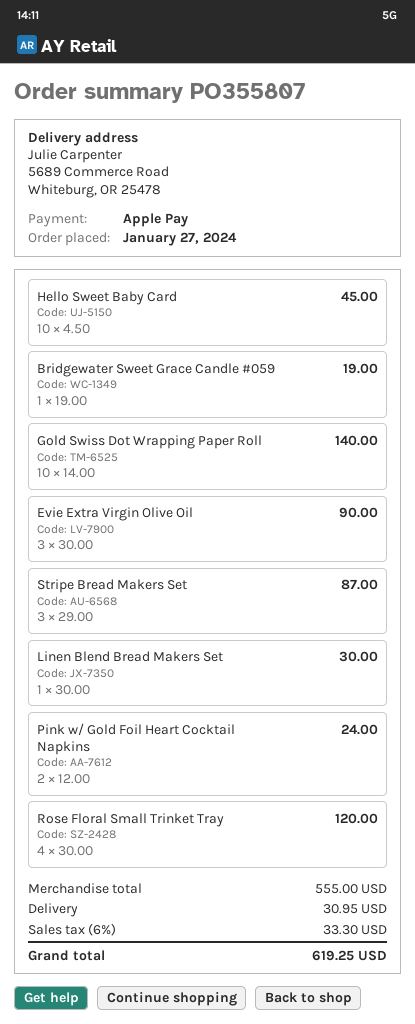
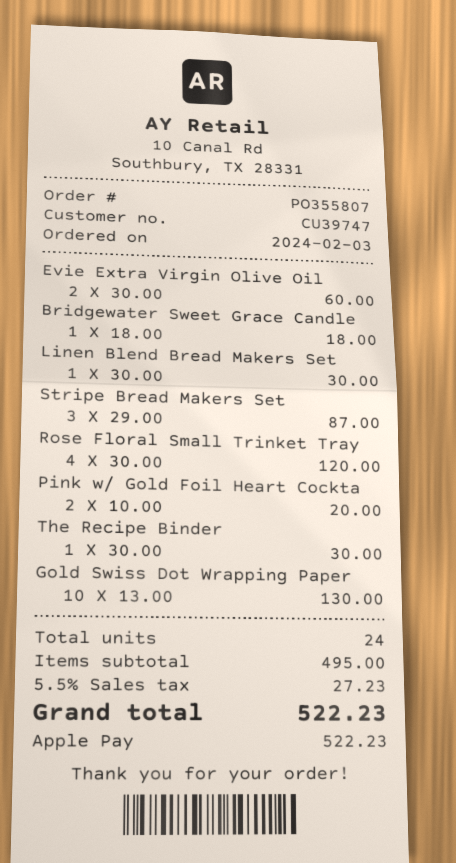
order date: 2024-01-27 -> 2024-02-03
Hello Sweet Baby Card: 10 x 4.50 = 45.00 -> none
Bridgewater Sweet Grace Candle #059: 1 x 19.00 = 19.00 -> 1 x 18.00 = 18.00
Gold Swiss Dot Wrapping Paper Roll: 10 x 14.00 = 140.00 -> 10 x 13.00 = 130.00
Evie Extra Virgin Olive Oil: 3 x 30.00 = 90.00 -> 2 x 30.00 = 60.00
Pink w/ Gold Foil Heart Cocktail Napkins: 2 x 12.00 = 24.00 -> 2 x 10.00 = 20.00
The Recipe Binder: none -> 1 x 30.00 = 30.00
subtotal: 555.00 -> 495.00
shipping: 30.95 -> none
tax: 6% = 33.30 -> 5.5% = 27.23
total: 619.25 -> 522.23

